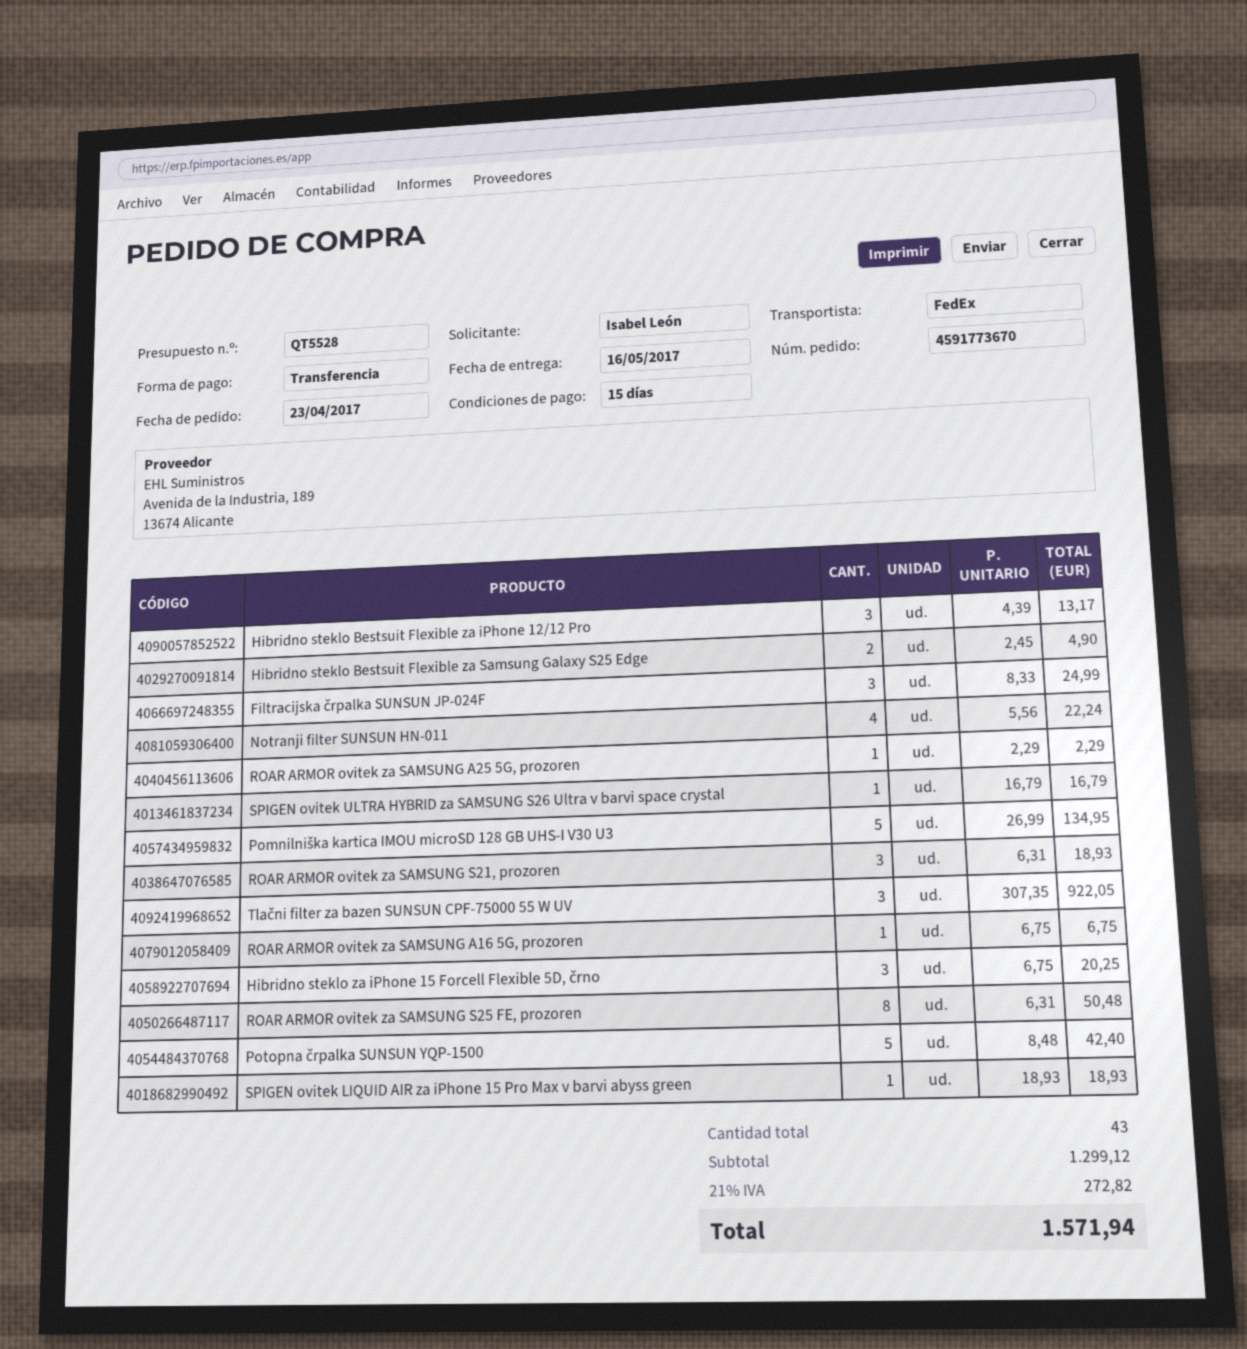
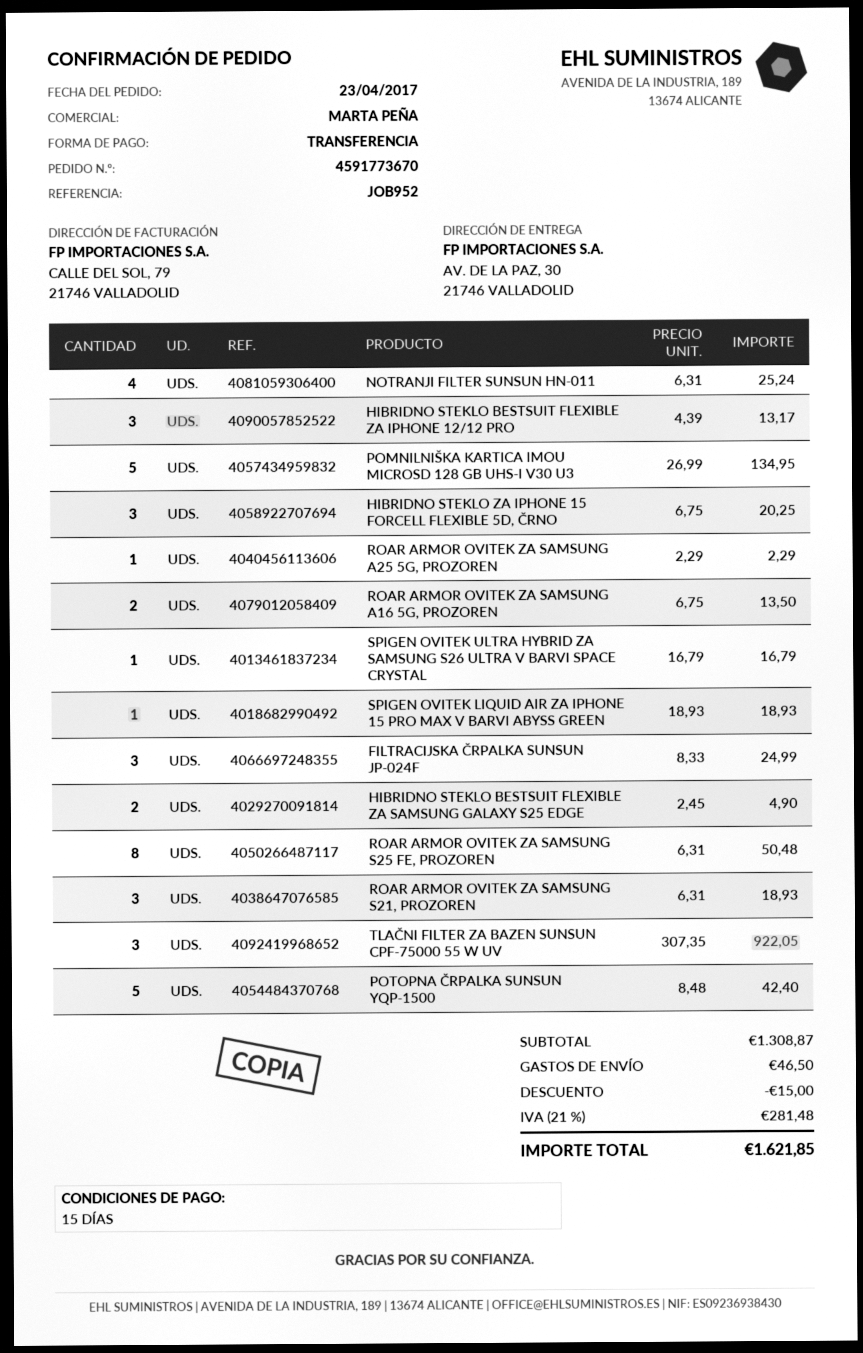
Notranji filter SUNSUN HN-011: 4 x 5.56 = 22.24 -> 4 x 6.31 = 25.24
ROAR ARMOR ovitek za SAMSUNG A16 5G, prozoren: 1 x 6.75 = 6.75 -> 2 x 6.75 = 13.50
subtotal: 1299.12 -> 1308.87
discount: none -> 15.00
shipping: none -> 46.50
tax: 21% = 272.82 -> 21% = 281.48
total: 1571.94 -> 1621.85

